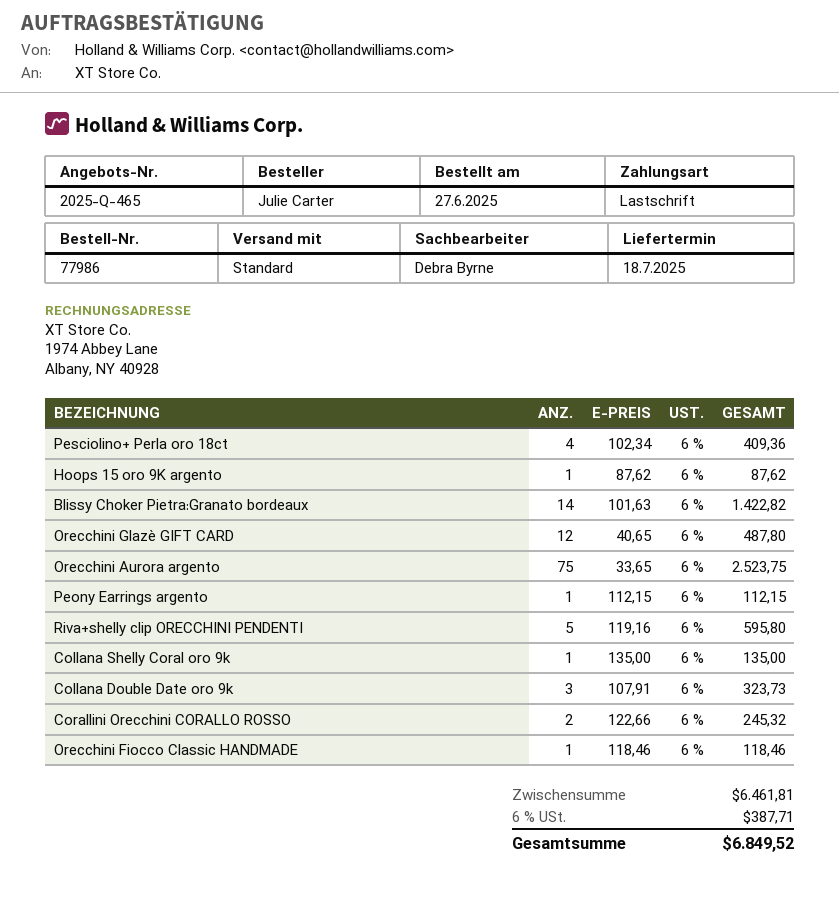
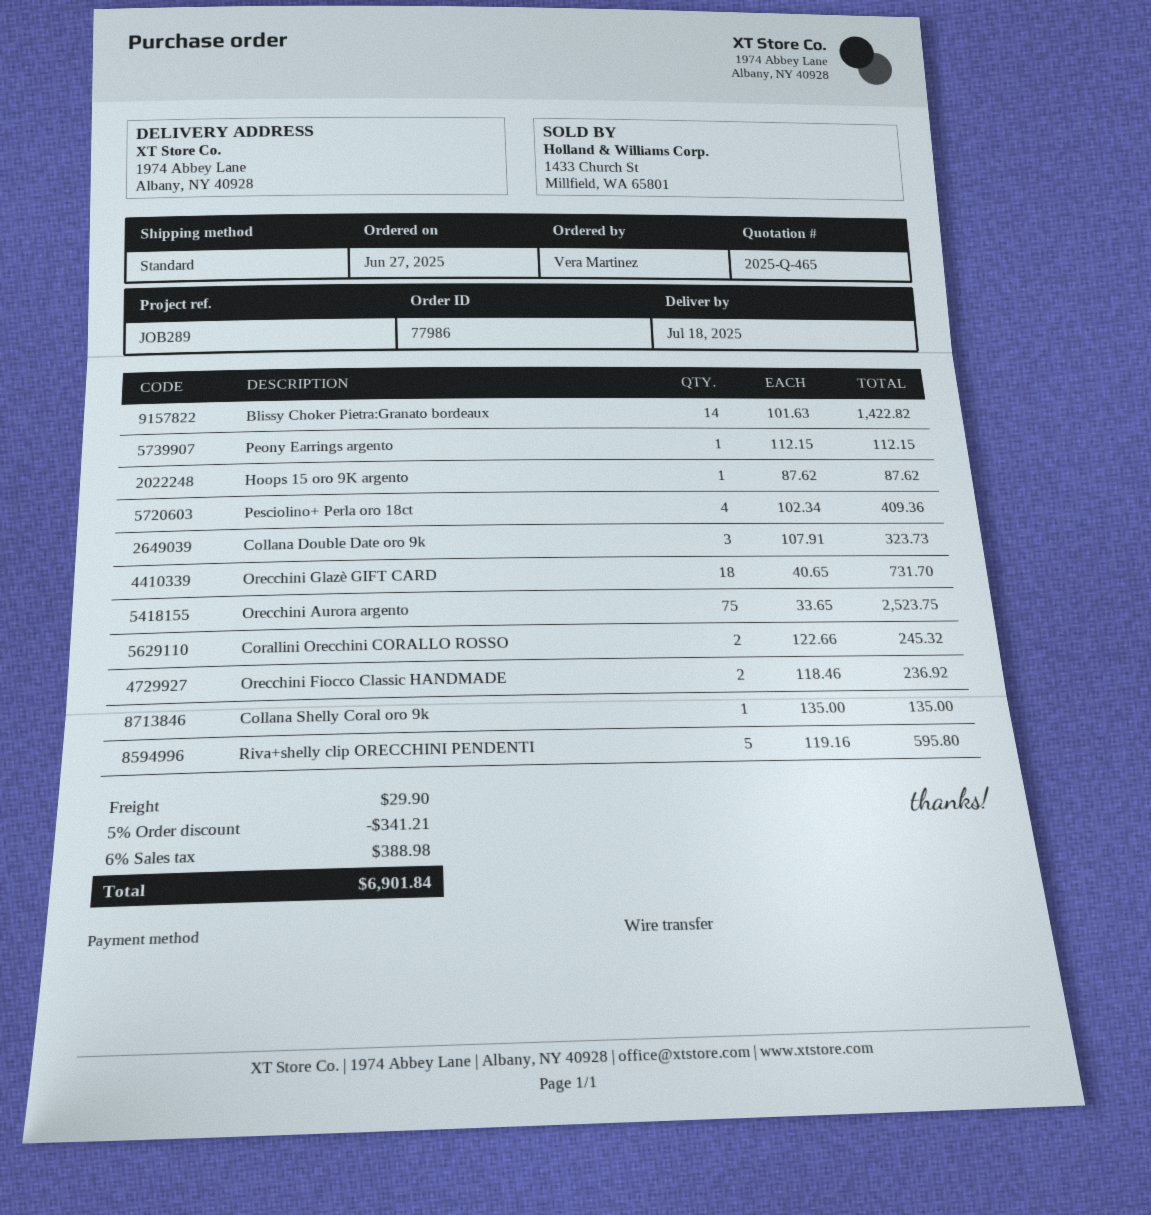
ordered by: Julie Carter -> Vera Martinez
payment method: direct debit -> bank transfer
Orecchini Glazè GIFT CARD: 12 x 40.65 = 487.80 -> 18 x 40.65 = 731.70
Orecchini Fiocco Classic HANDMADE: 1 x 118.46 = 118.46 -> 2 x 118.46 = 236.92
discount: none -> 5% = 341.21
shipping: none -> 29.90
tax: 6% = 387.71 -> 6% = 388.98
total: 6849.52 -> 6901.84

